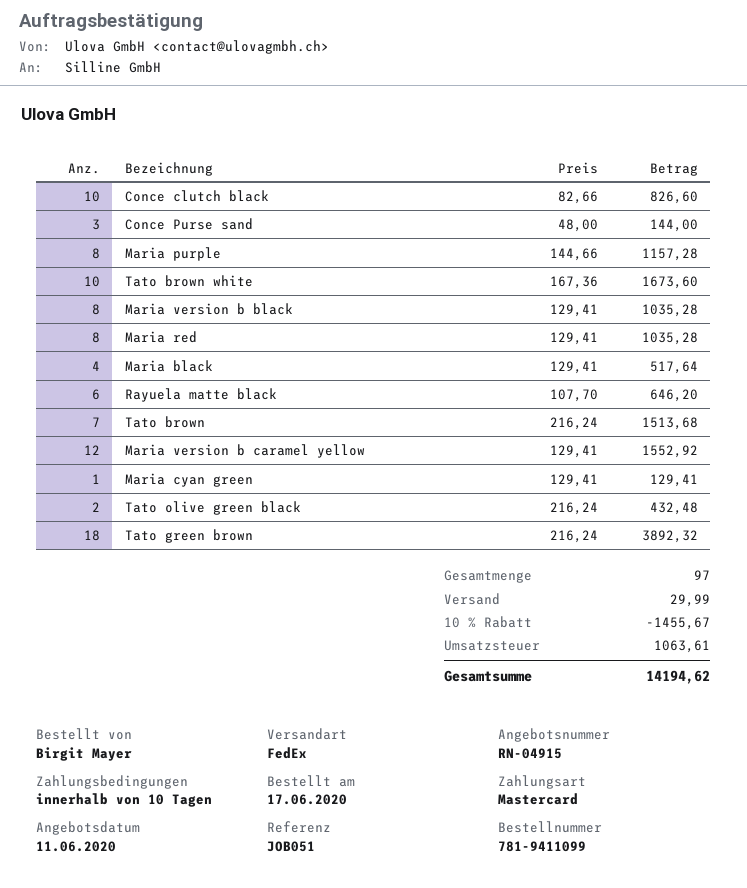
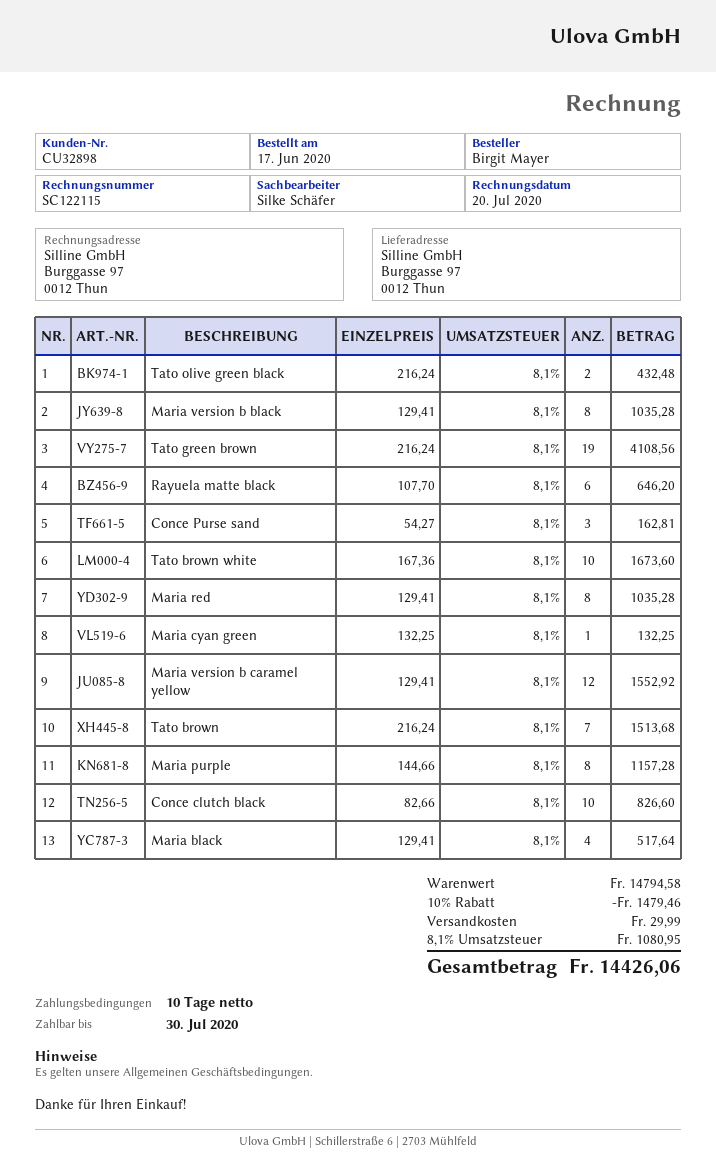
Conce Purse sand: 3 x 48.00 = 144.00 -> 3 x 54.27 = 162.81
Maria cyan green: 1 x 129.41 = 129.41 -> 1 x 132.25 = 132.25
Tato green brown: 18 x 216.24 = 3892.32 -> 19 x 216.24 = 4108.56
discount: 10% = 1455.67 -> 10% = 1479.46
tax: 1063.61 -> 1080.95
total: 14194.62 -> 14426.06

